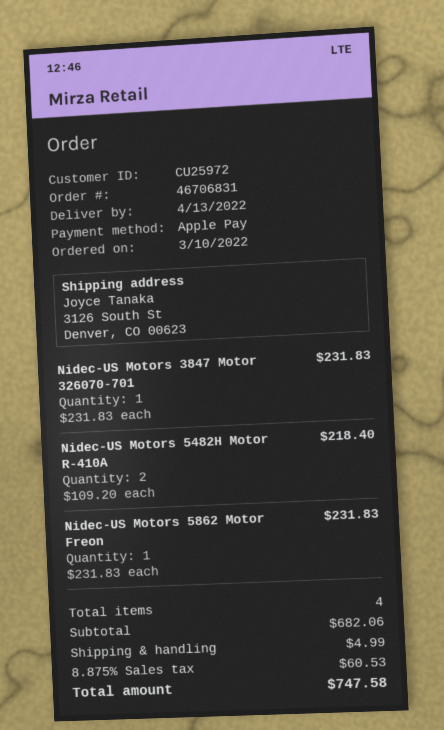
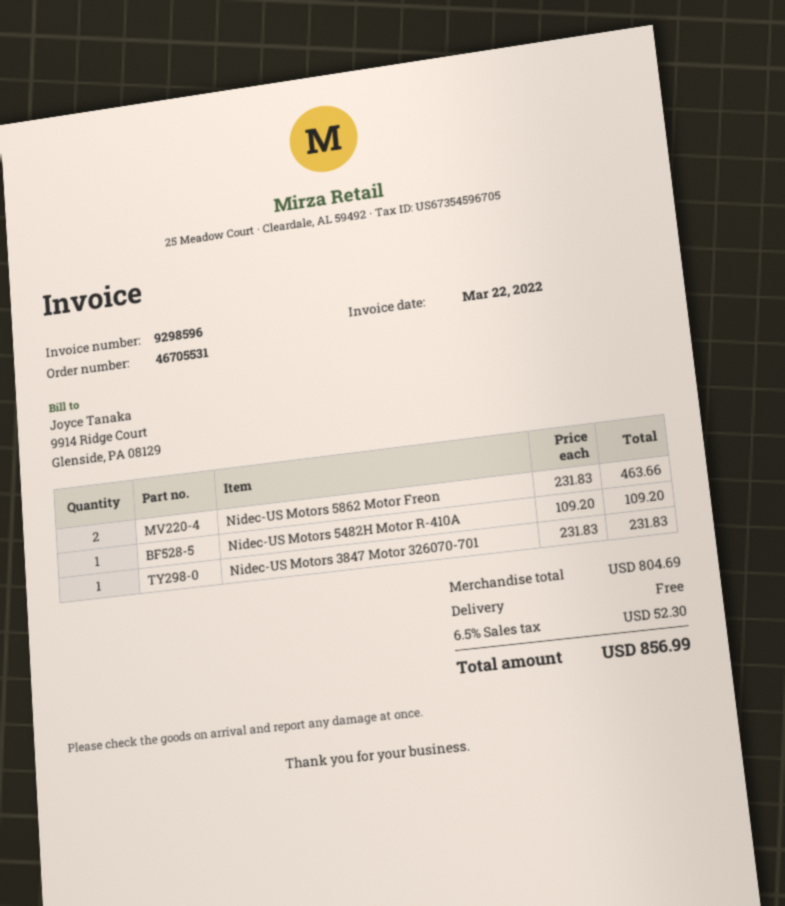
order number: 46706831 -> 46705531
Nidec-US Motors 5482H Motor R-410A: 2 x 109.20 = 218.40 -> 1 x 109.20 = 109.20
Nidec-US Motors 5862 Motor Freon: 1 x 231.83 = 231.83 -> 2 x 231.83 = 463.66
subtotal: 682.06 -> 804.69
shipping: 4.99 -> 0.00
tax: 8.875% = 60.53 -> 6.5% = 52.30
total: 747.58 -> 856.99

